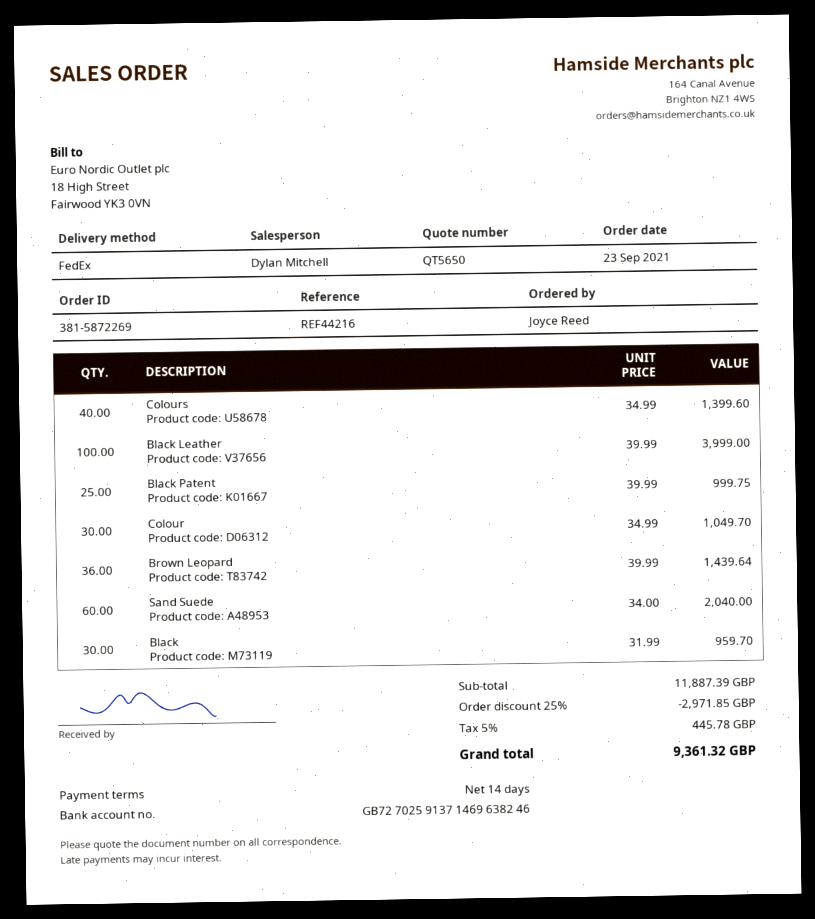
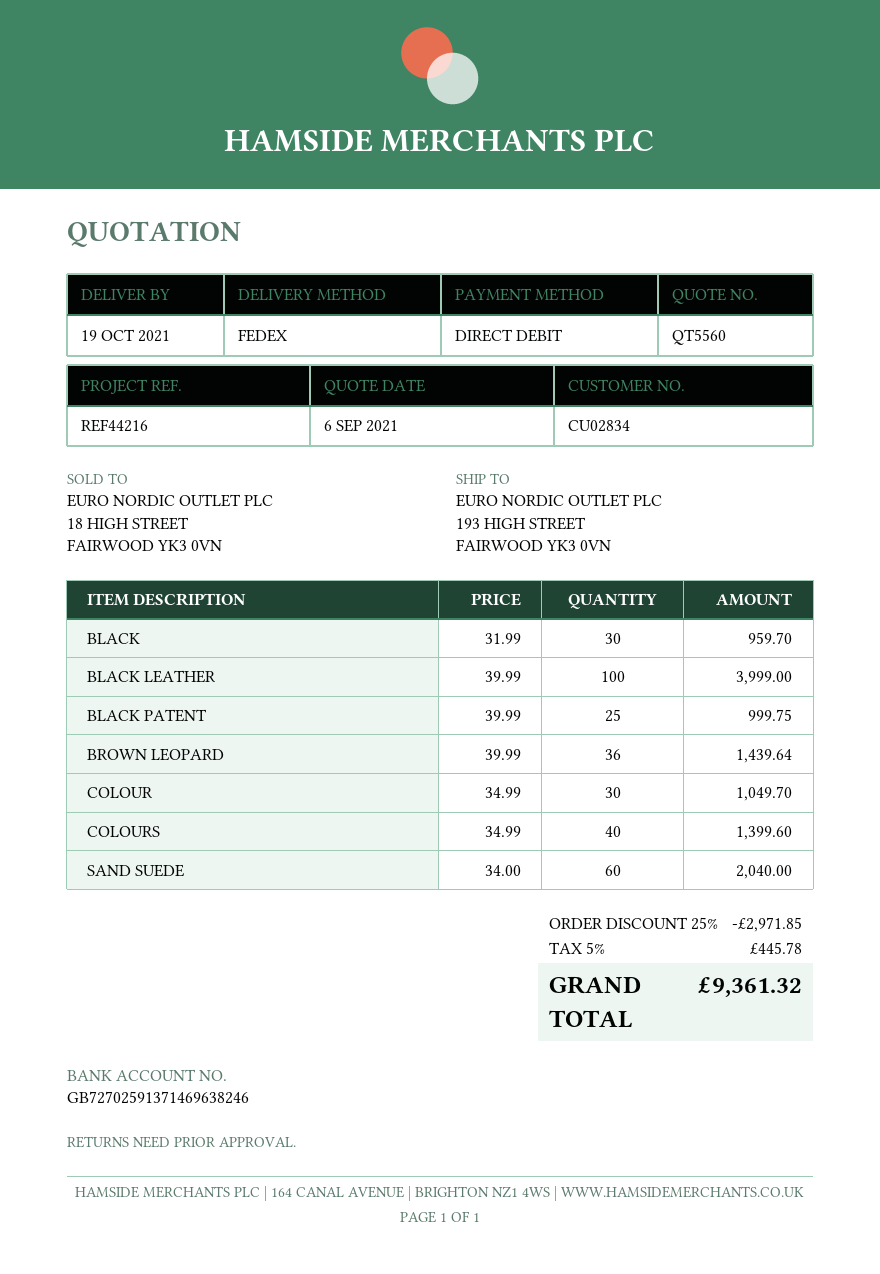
quote number: QT5650 -> QT5560

